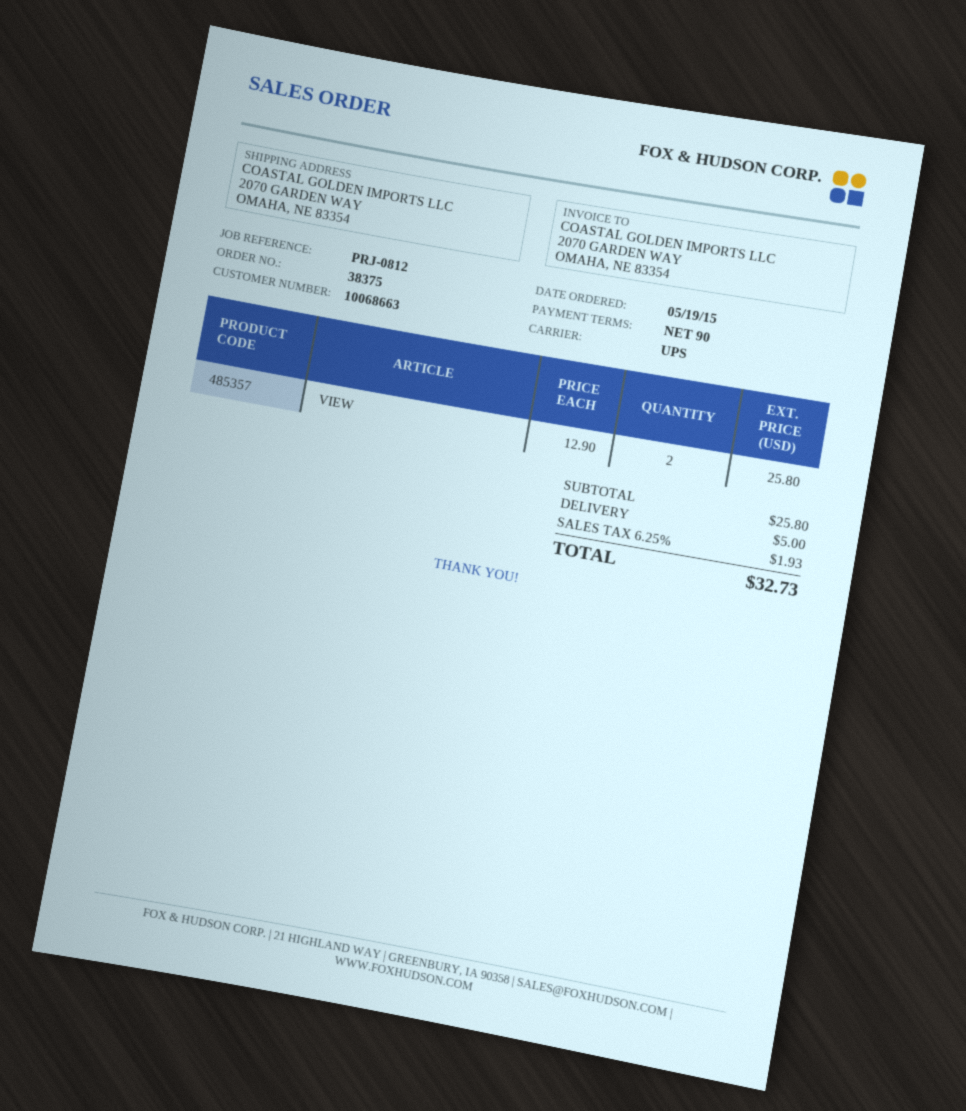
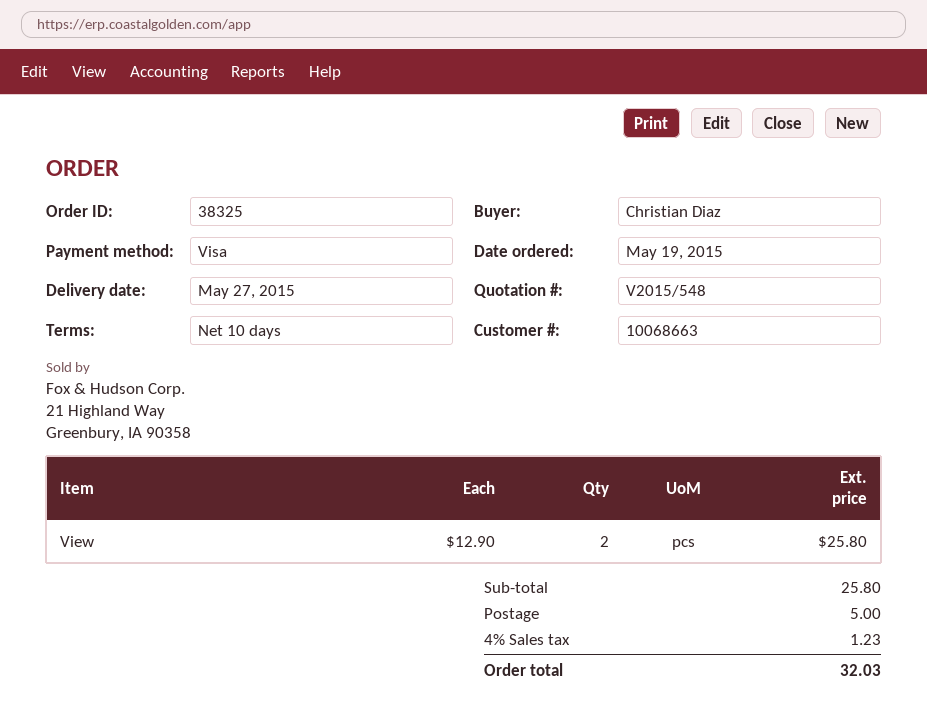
order number: 38375 -> 38325
payment terms: 90 days -> 10 days
tax: 6.25% = 1.93 -> 4% = 1.23
total: 32.73 -> 32.03

